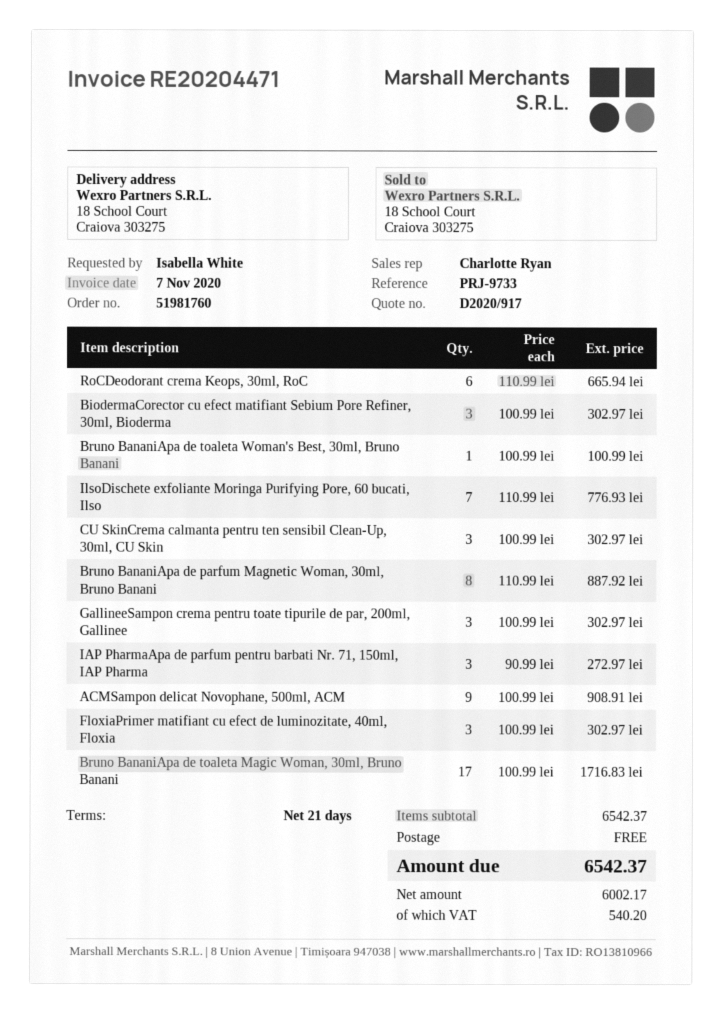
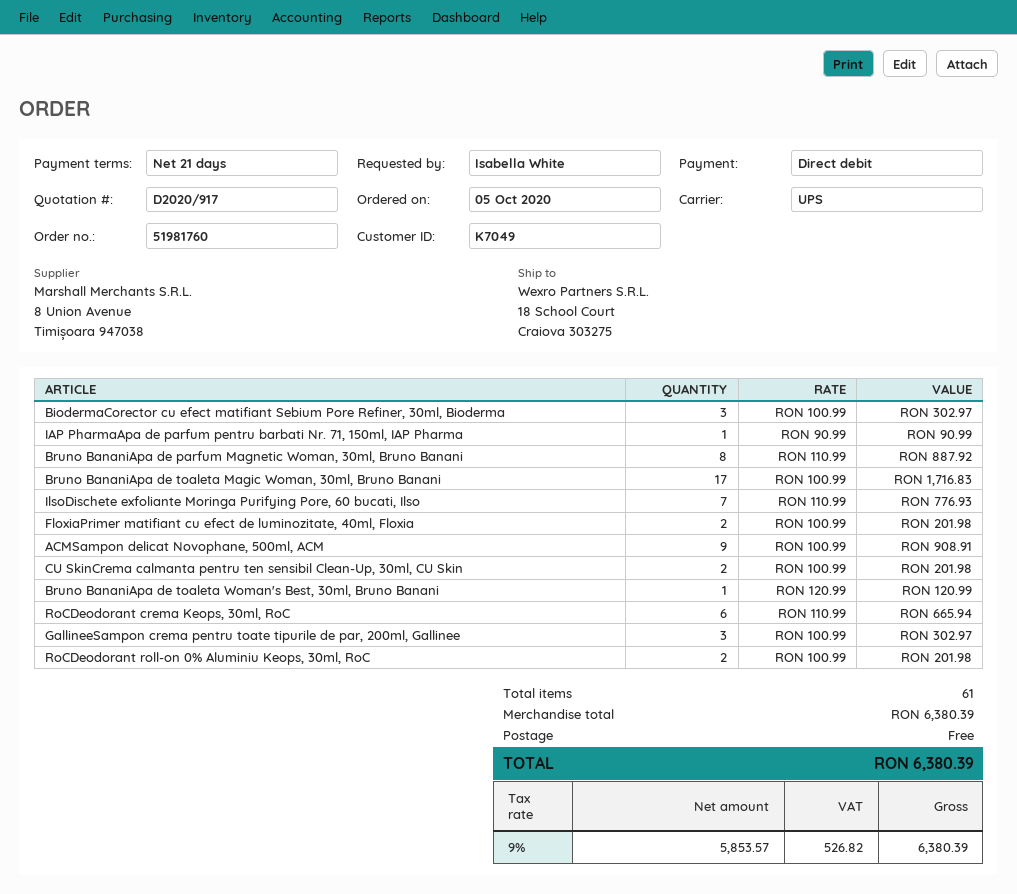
Bruno BananiApa de toaleta Woman's Best, 30ml, Bruno Banani: 1 x 100.99 = 100.99 -> 1 x 120.99 = 120.99
CU SkinCrema calmanta pentru ten sensibil Clean-Up, 30ml, CU Skin: 3 x 100.99 = 302.97 -> 2 x 100.99 = 201.98
IAP PharmaApa de parfum pentru barbati Nr. 71, 150ml, IAP Pharma: 3 x 90.99 = 272.97 -> 1 x 90.99 = 90.99
FloxiaPrimer matifiant cu efect de luminozitate, 40ml, Floxia: 3 x 100.99 = 302.97 -> 2 x 100.99 = 201.98
RoCDeodorant roll-on 0% Aluminiu Keops, 30ml, RoC: none -> 2 x 100.99 = 201.98
subtotal: 6542.37 -> 6380.39
net: 6002.17 -> 5853.57
tax: 540.20 -> 526.82
total: 6542.37 -> 6380.39

